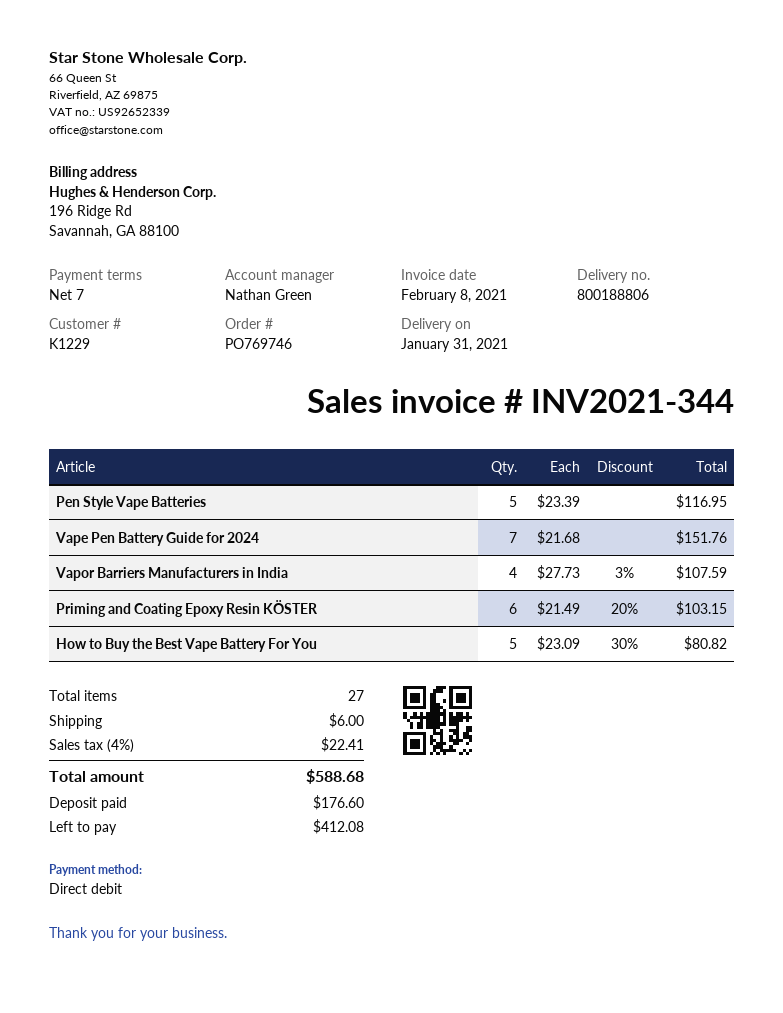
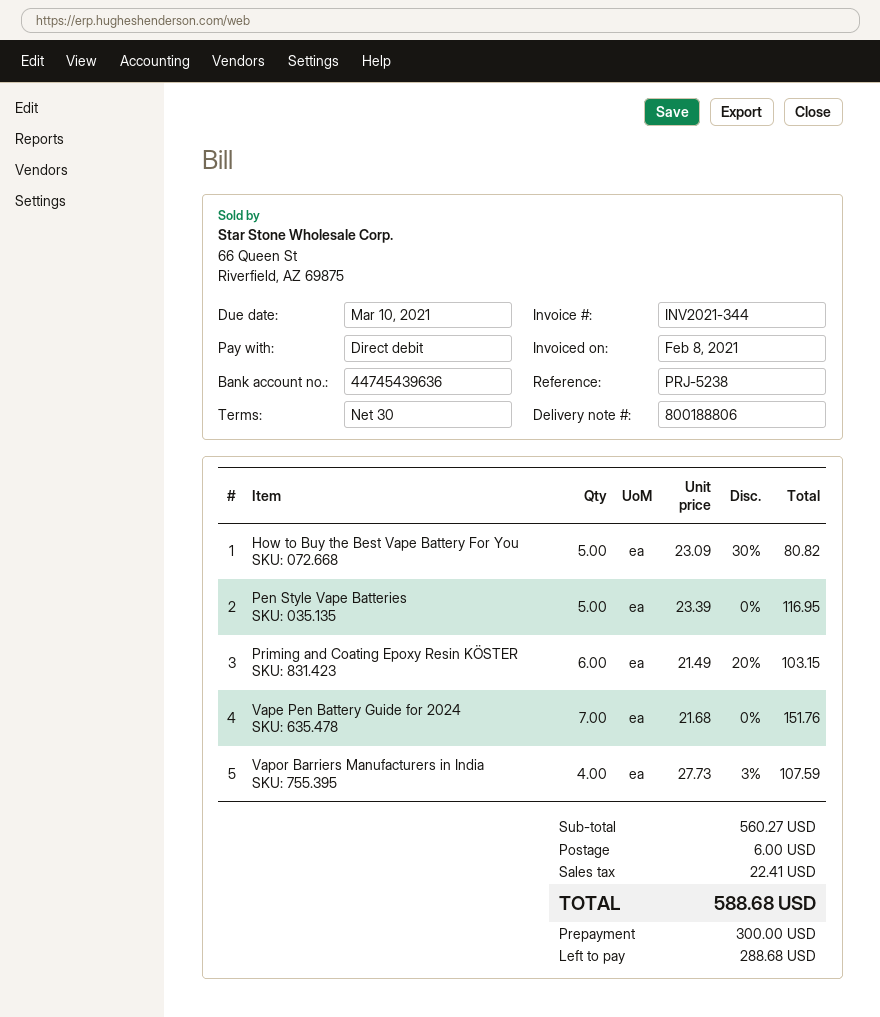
payment terms: 7 days -> 30 days
deposit: 176.60 -> 300.00
balance: 412.08 -> 288.68

